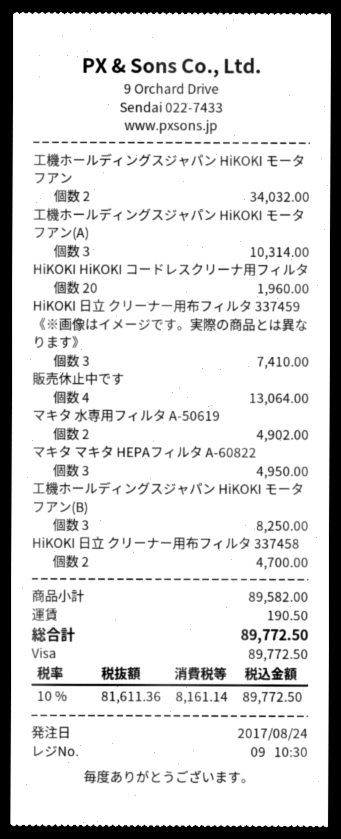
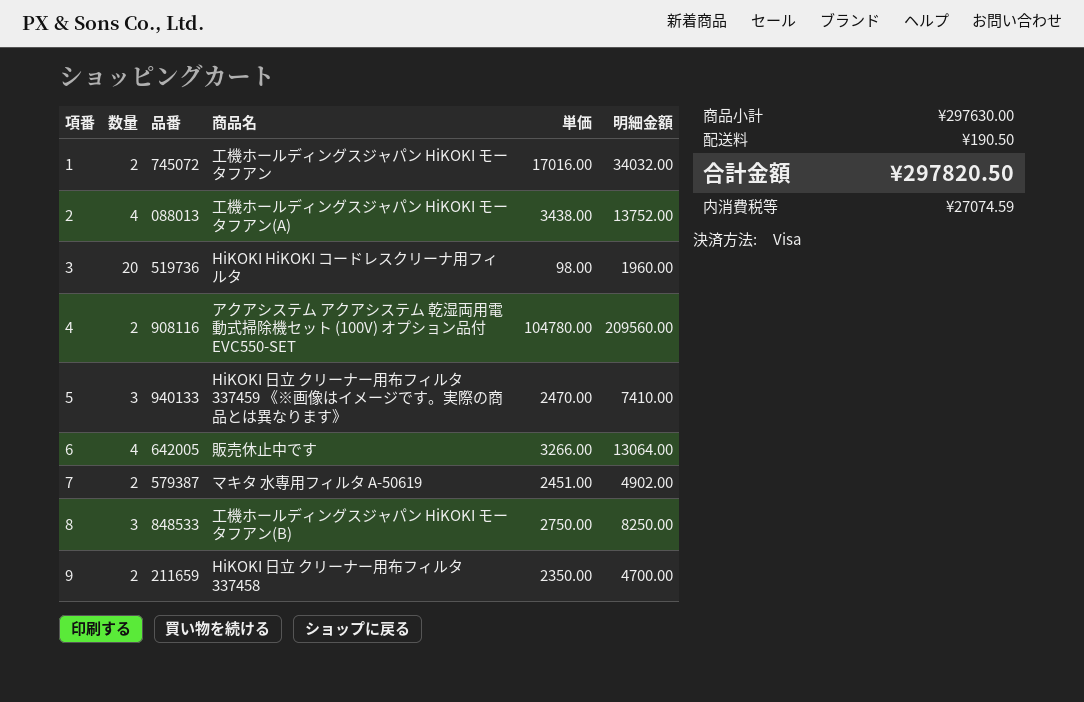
工機ホールディングスジャパン HiKOKI モータフアン(A): 3 for 10314.00 -> 4 for 13752.00
マキタ マキタ HEPAフィルタ A-60822: 3 for 4950.00 -> none
アクアシステム アクアシステム 乾湿両用電動式掃除機セット (100V) オプション品付 EVC550-SET: none -> 2 for 209560.00
subtotal: 89582.00 -> 297630.00
tax: 8161.14 -> 27074.59
total: 89772.50 -> 297820.50

